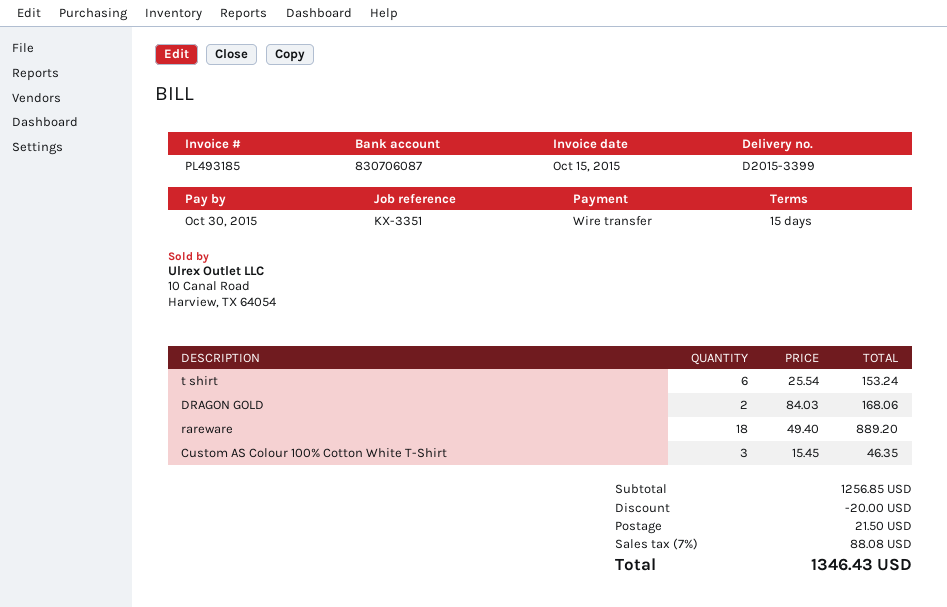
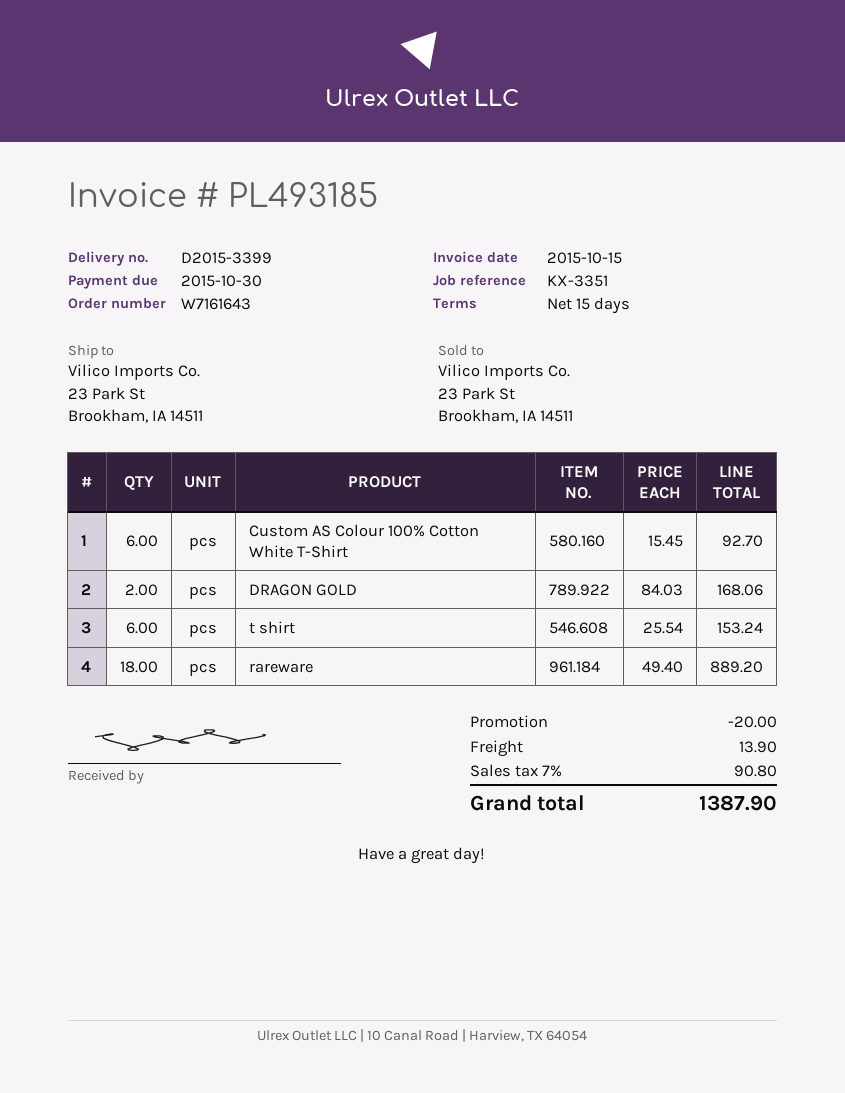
Custom AS Colour 100% Cotton White T-Shirt: 3 x 15.45 = 46.35 -> 6 x 15.45 = 92.70
shipping: 21.50 -> 13.90
tax: 7% = 88.08 -> 7% = 90.80
total: 1346.43 -> 1387.90

